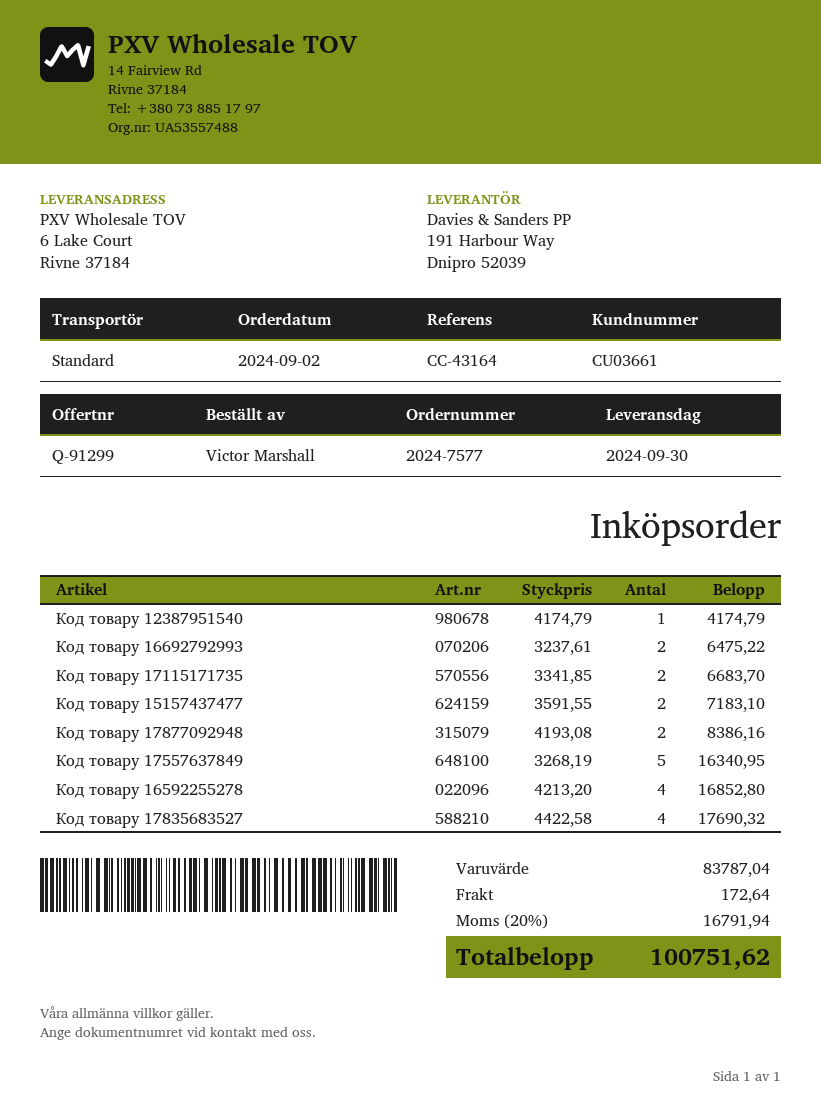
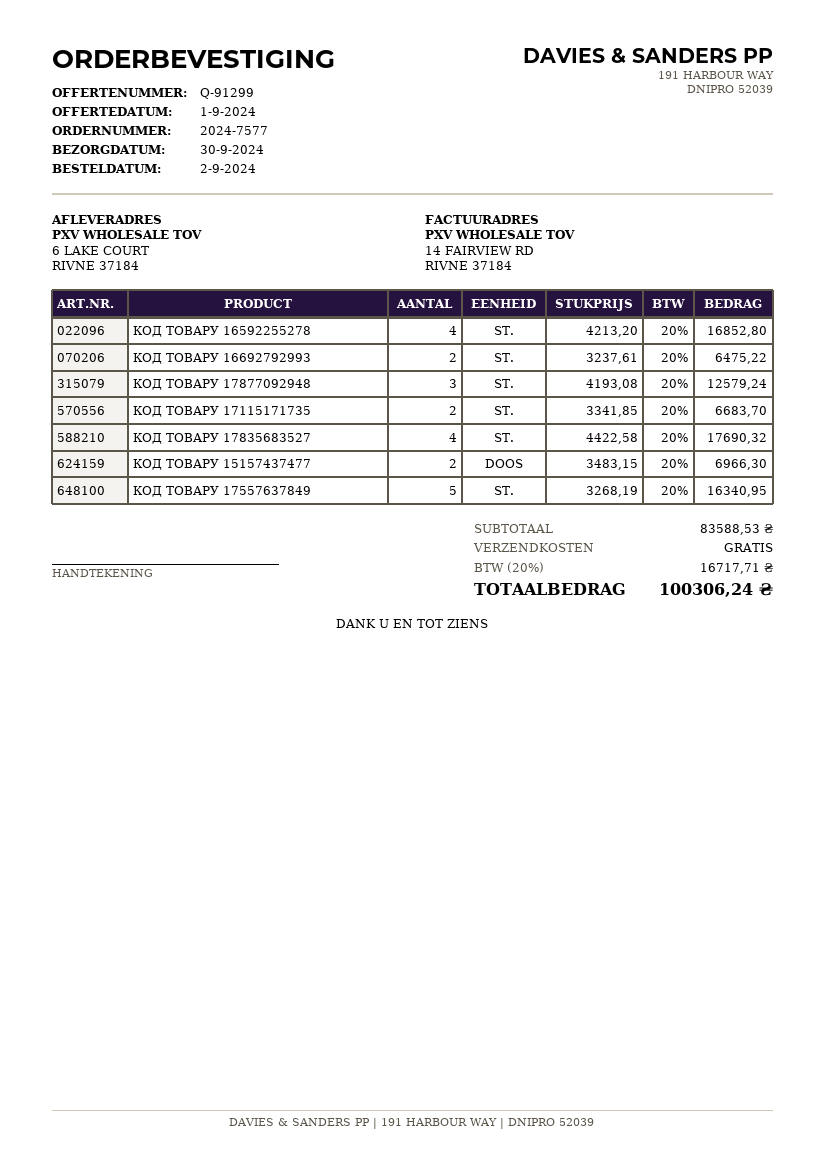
Код товару 12387951540: 1 x 4174.79 = 4174.79 -> none
Код товару 15157437477: 2 x 3591.55 = 7183.10 -> 2 x 3483.15 = 6966.30
Код товару 17877092948: 2 x 4193.08 = 8386.16 -> 3 x 4193.08 = 12579.24
subtotal: 83787.04 -> 83588.53
shipping: 172.64 -> 0.00
tax: 20% = 16791.94 -> 20% = 16717.71
total: 100751.62 -> 100306.24

